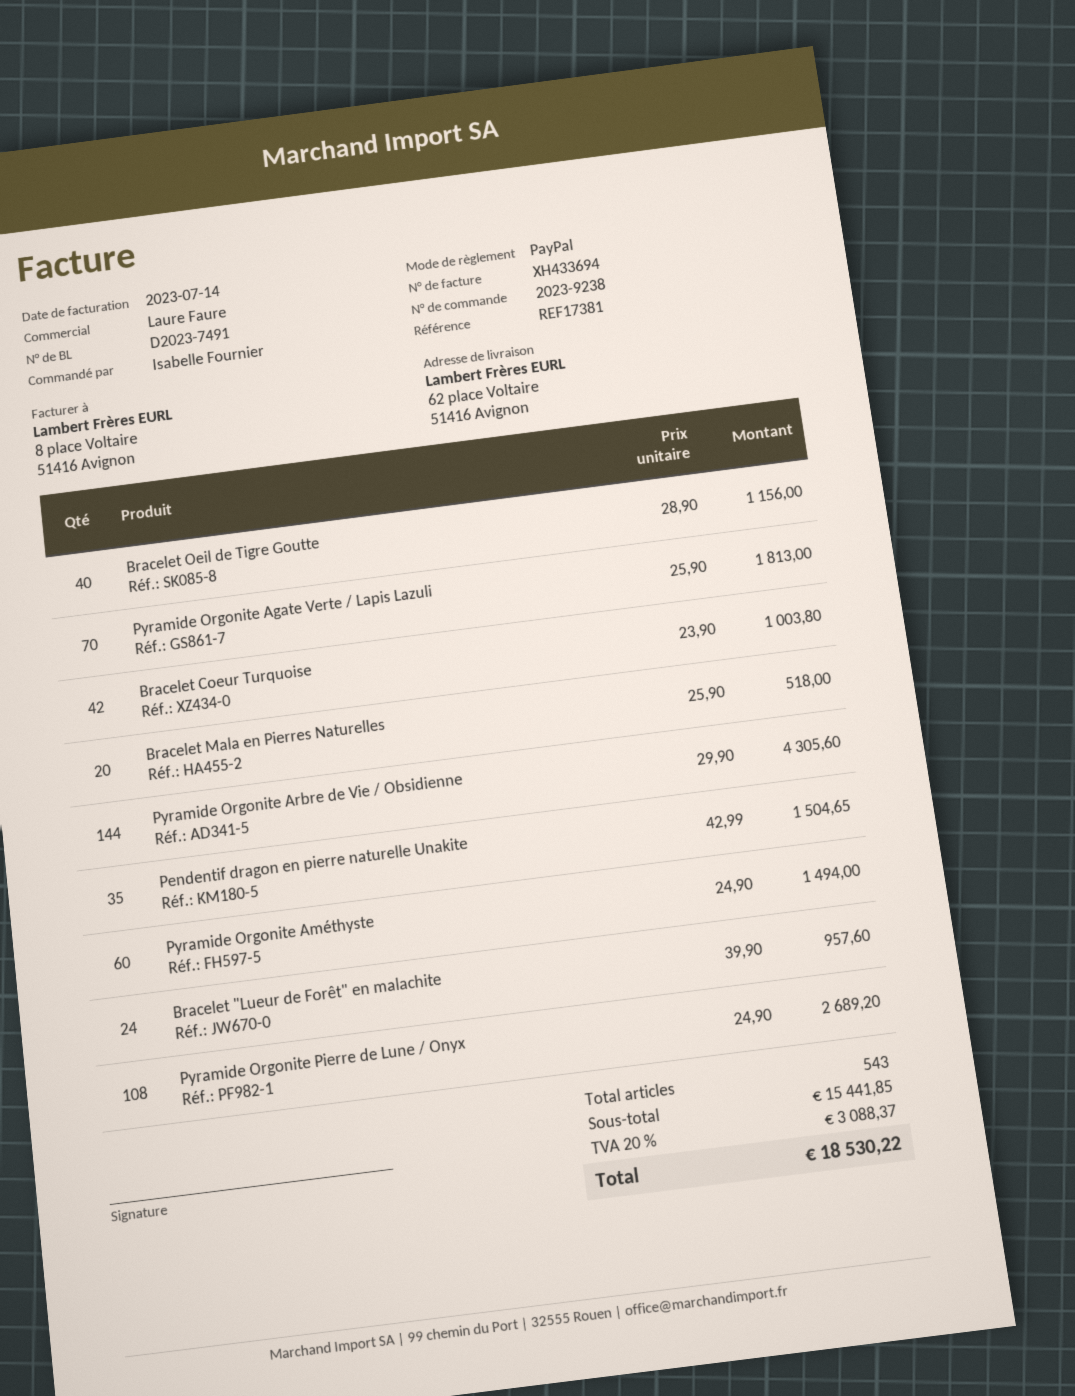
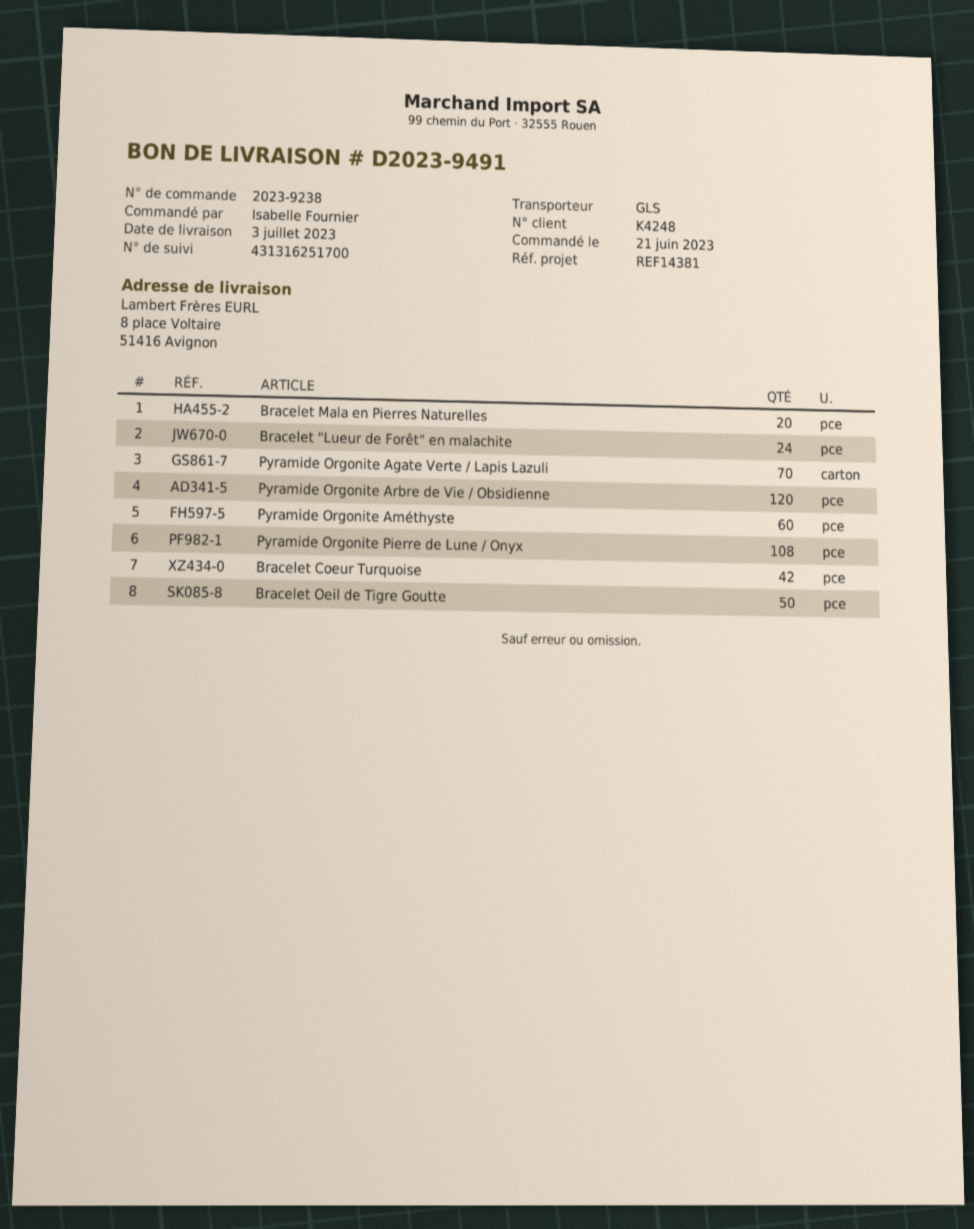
delivery note number: D2023-7491 -> D2023-9491
reference: REF17381 -> REF14381
ship to: 62 place Voltaire, 51416 Avignon -> 8 place Voltaire, 51416 Avignon
Bracelet Oeil de Tigre Goutte: 40 -> 50
Pyramide Orgonite Arbre de Vie / Obsidienne: 144 -> 120
Pendentif dragon en pierre naturelle Unakite: 35 -> none

